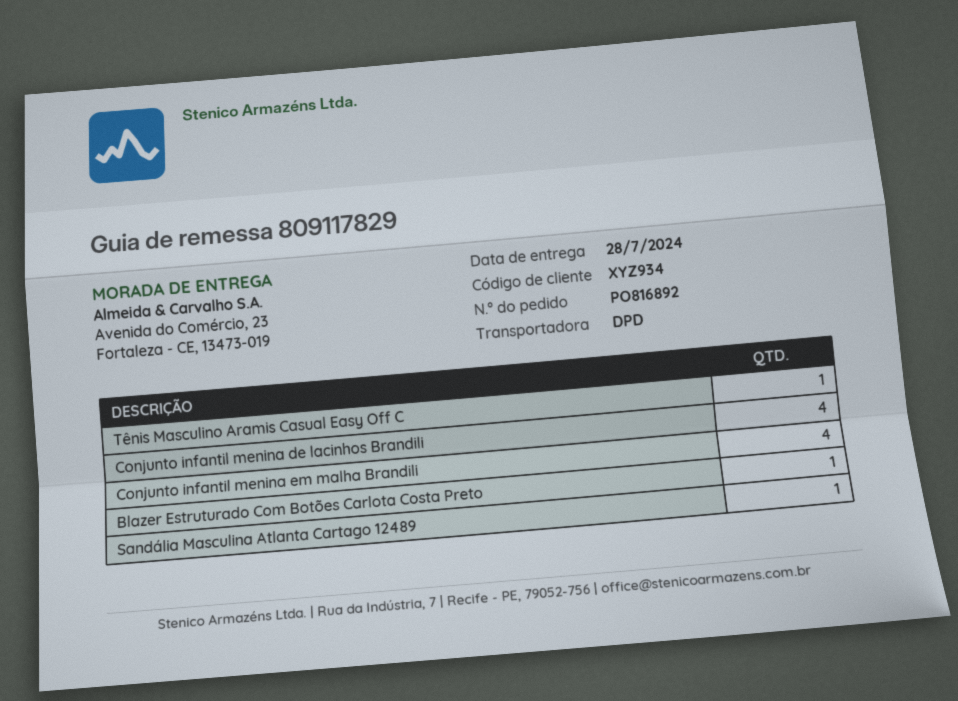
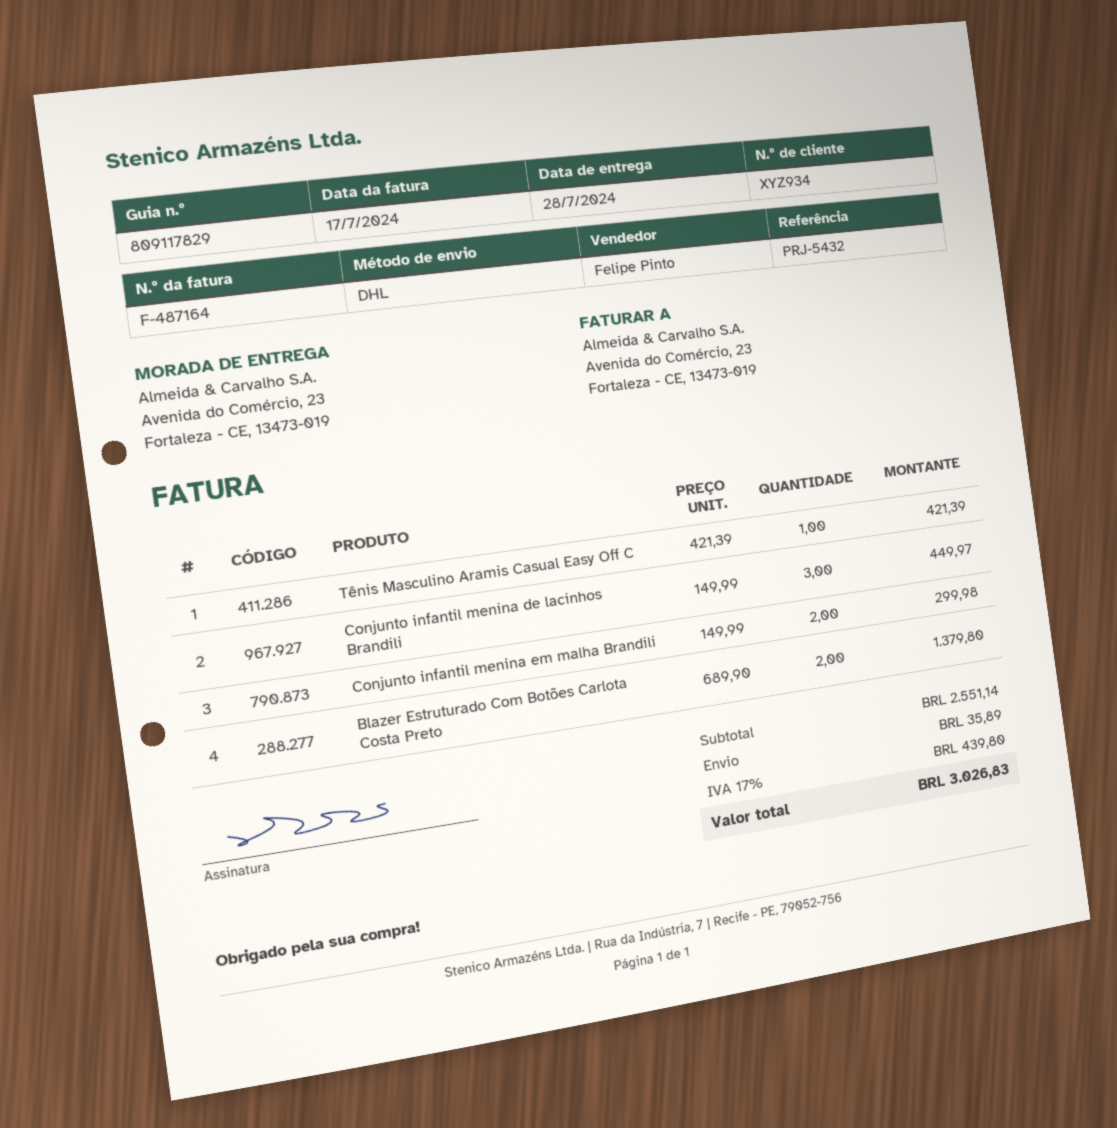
shipping method: DPD -> DHL
Conjunto infantil menina de lacinhos Brandili: 4 -> 3
Conjunto infantil menina em malha Brandili: 4 -> 2
Blazer Estruturado Com Botões Carlota Costa Preto: 1 -> 2
Sandália Masculina Atlanta Cartago 12489: 1 -> none

